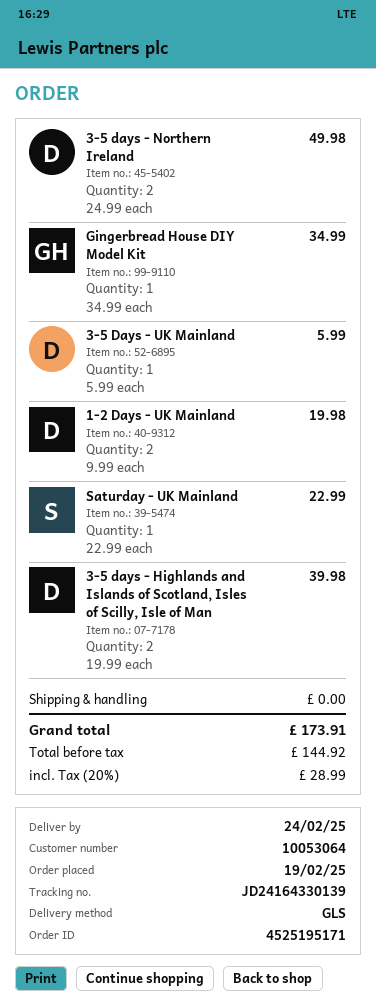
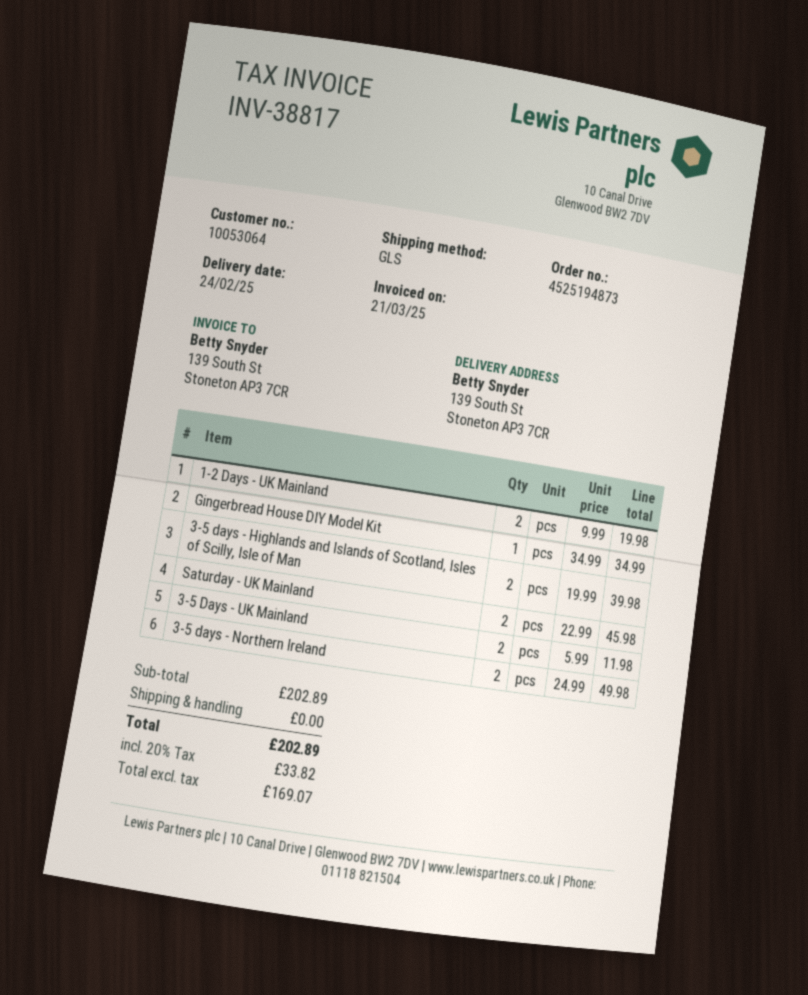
order number: 4525195171 -> 4525194873
3-5 Days - UK Mainland: 1 x 5.99 = 5.99 -> 2 x 5.99 = 11.98
Saturday - UK Mainland: 1 x 22.99 = 22.99 -> 2 x 22.99 = 45.98
net: 144.92 -> 169.07
tax: 20% = 28.99 -> 20% = 33.82
total: 173.91 -> 202.89

